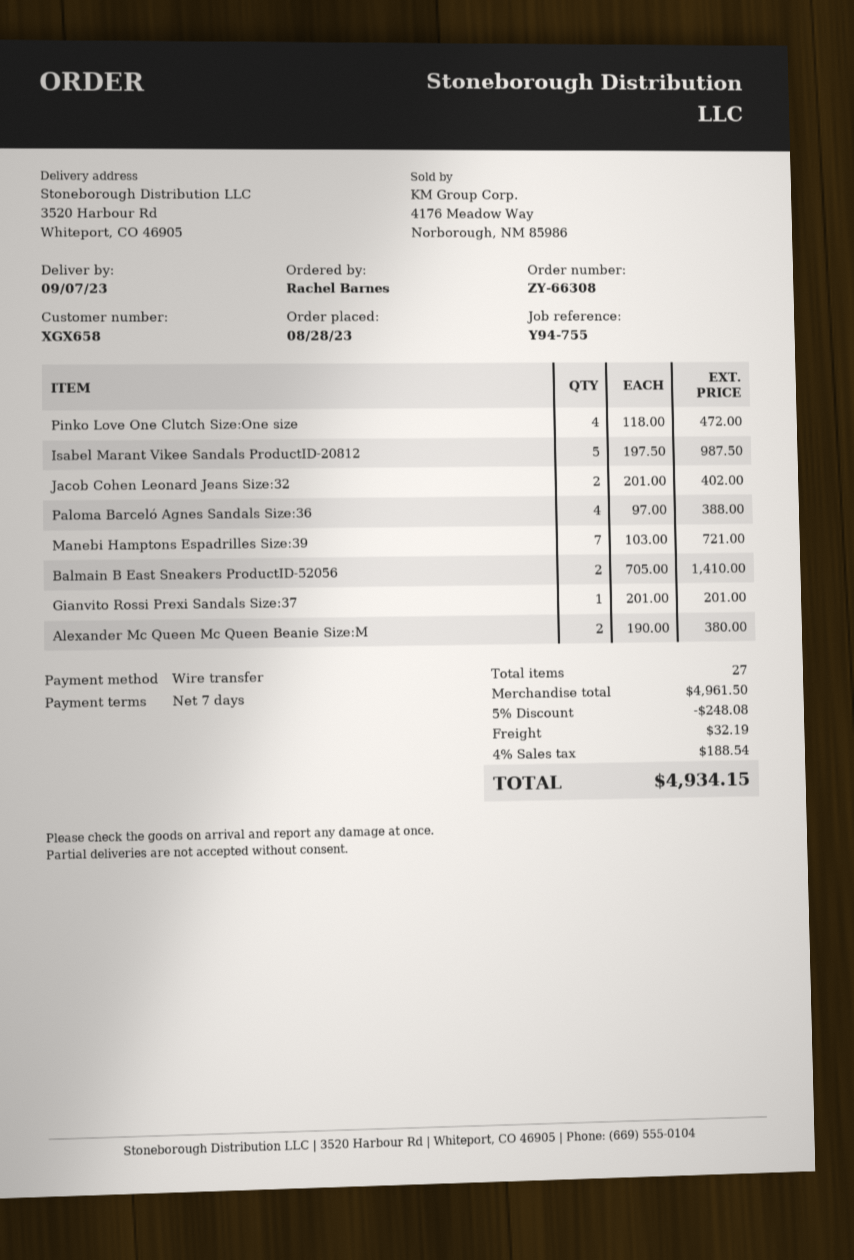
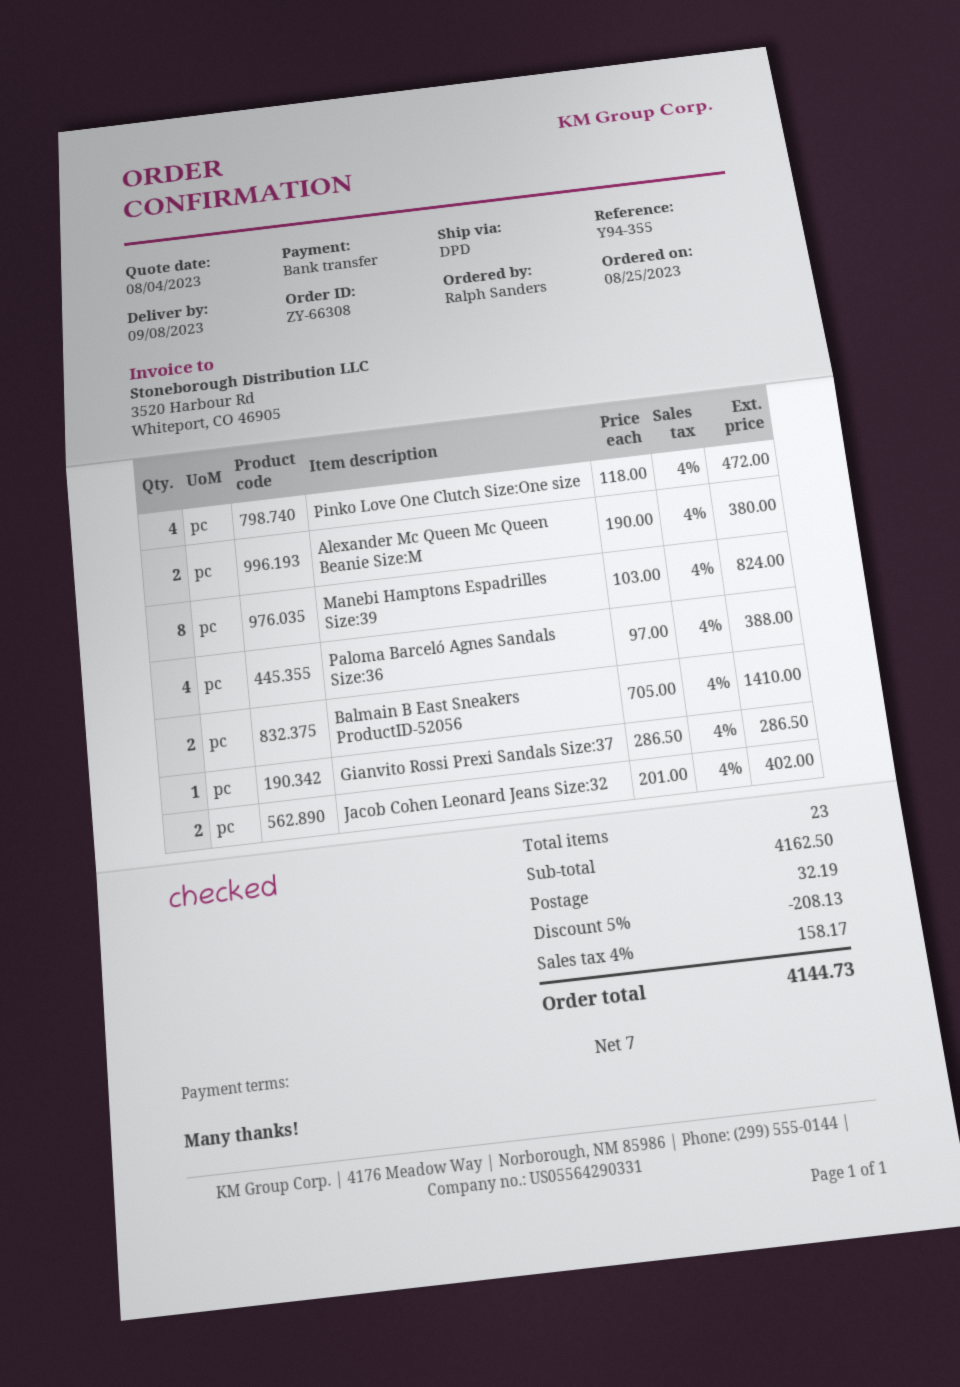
order date: 2023-08-28 -> 2023-08-25
delivery date: 2023-09-07 -> 2023-09-08
reference: Y94-755 -> Y94-355
ordered by: Rachel Barnes -> Ralph Sanders
Isabel Marant Vikee Sandals ProductID-20812: 5 x 197.50 = 987.50 -> none
Manebi Hamptons Espadrilles Size:39: 7 x 103.00 = 721.00 -> 8 x 103.00 = 824.00
Gianvito Rossi Prexi Sandals Size:37: 1 x 201.00 = 201.00 -> 1 x 286.50 = 286.50
total quantity: 27 -> 23
subtotal: 4961.50 -> 4162.50
discount: 5% = 248.08 -> 5% = 208.13
tax: 4% = 188.54 -> 4% = 158.17
total: 4934.15 -> 4144.73

